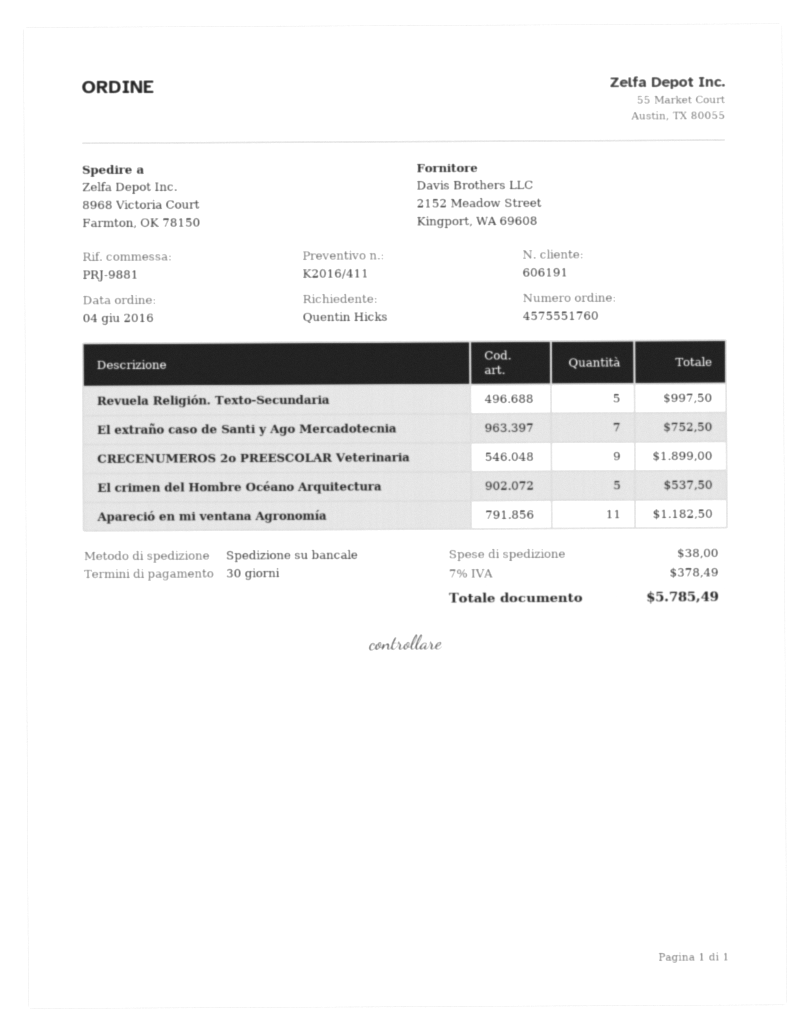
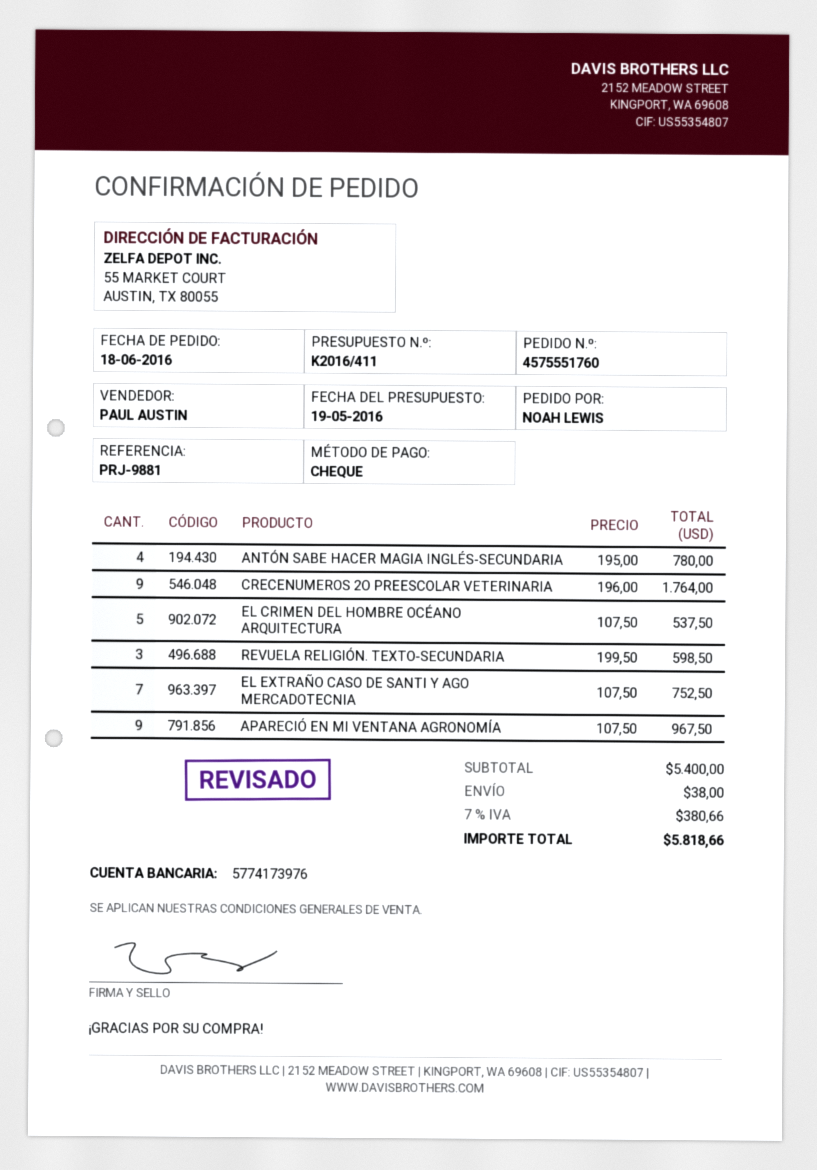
order date: 2016-06-04 -> 2016-06-18
ordered by: Quentin Hicks -> NOAH LEWIS
Revuela Religión. Texto-Secundaria: 5 for 997.50 -> 3 for 598.50
CRECENUMEROS 2o PREESCOLAR Veterinaria: 9 for 1899.00 -> 9 for 1764.00
Apareció en mi ventana Agronomía: 11 for 1182.50 -> 9 for 967.50
ANTÓN SABE HACER MAGIA INGLÉS-SECUNDARIA: none -> 4 for 780.00
tax: 7% = 378.49 -> 7% = 380.66
total: 5785.49 -> 5818.66

